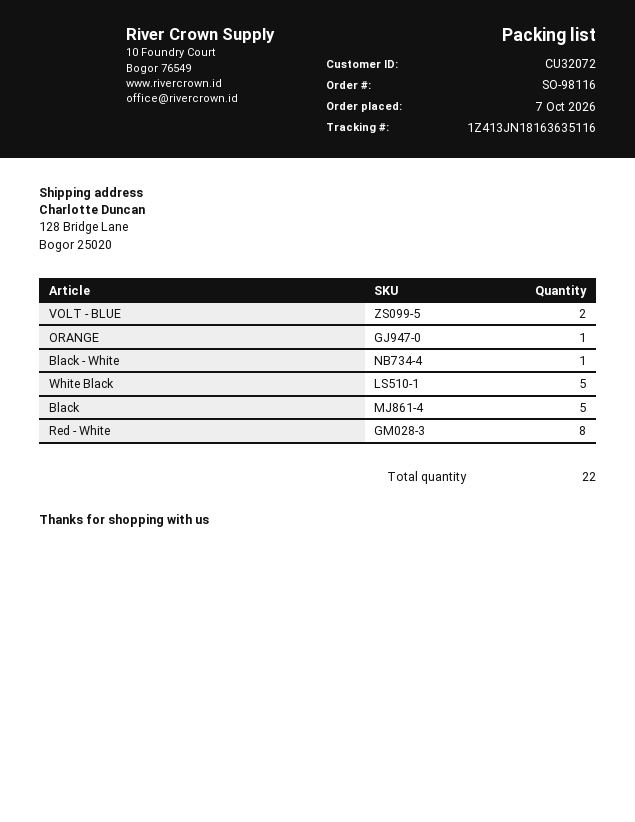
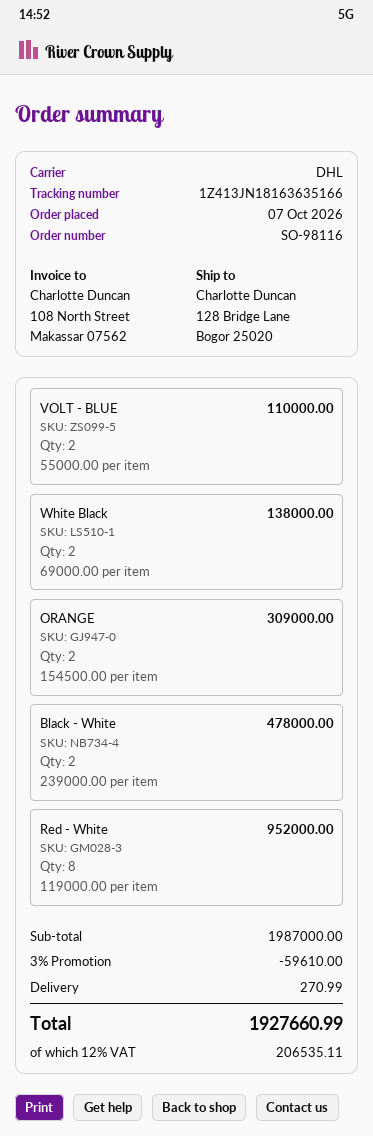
tracking number: 1Z413JN18163635116 -> 1Z413JN18163635166
ORANGE: 1 -> 2
Black - White: 1 -> 2
White Black: 5 -> 2
Black: 5 -> none

